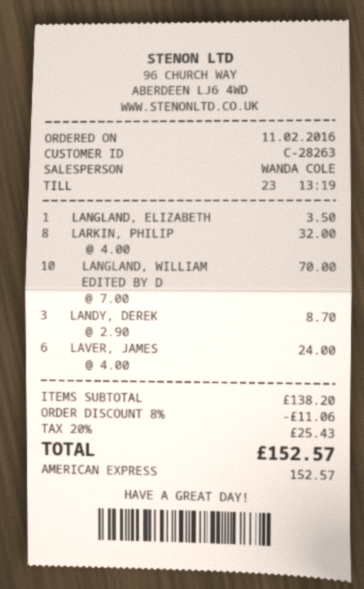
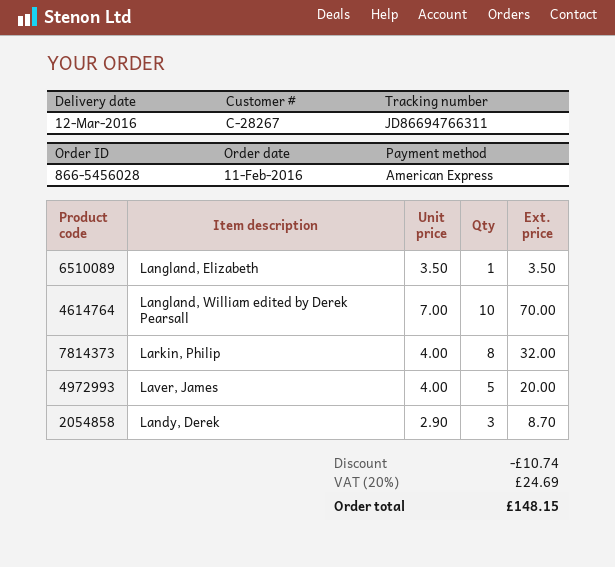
customer number: C-28263 -> C-28267
LAVER, JAMES: 6 x 4.00 = 24.00 -> 5 x 4.00 = 20.00
discount: 11.06 -> 10.74
tax: 20% = 25.43 -> 20% = 24.69
total: 152.57 -> 148.15

